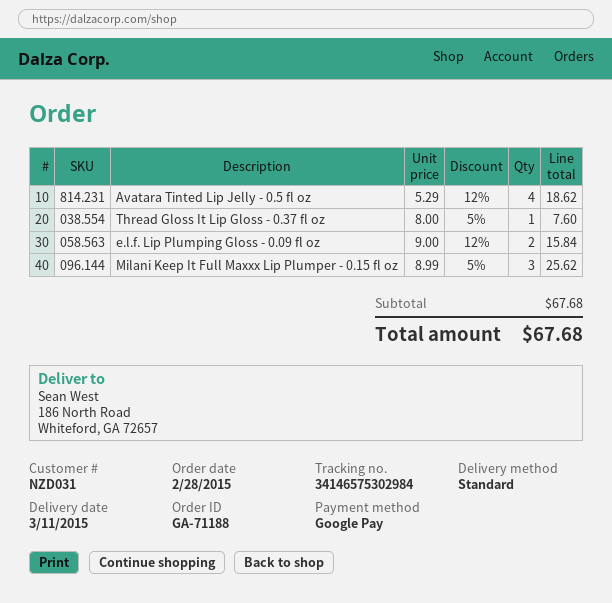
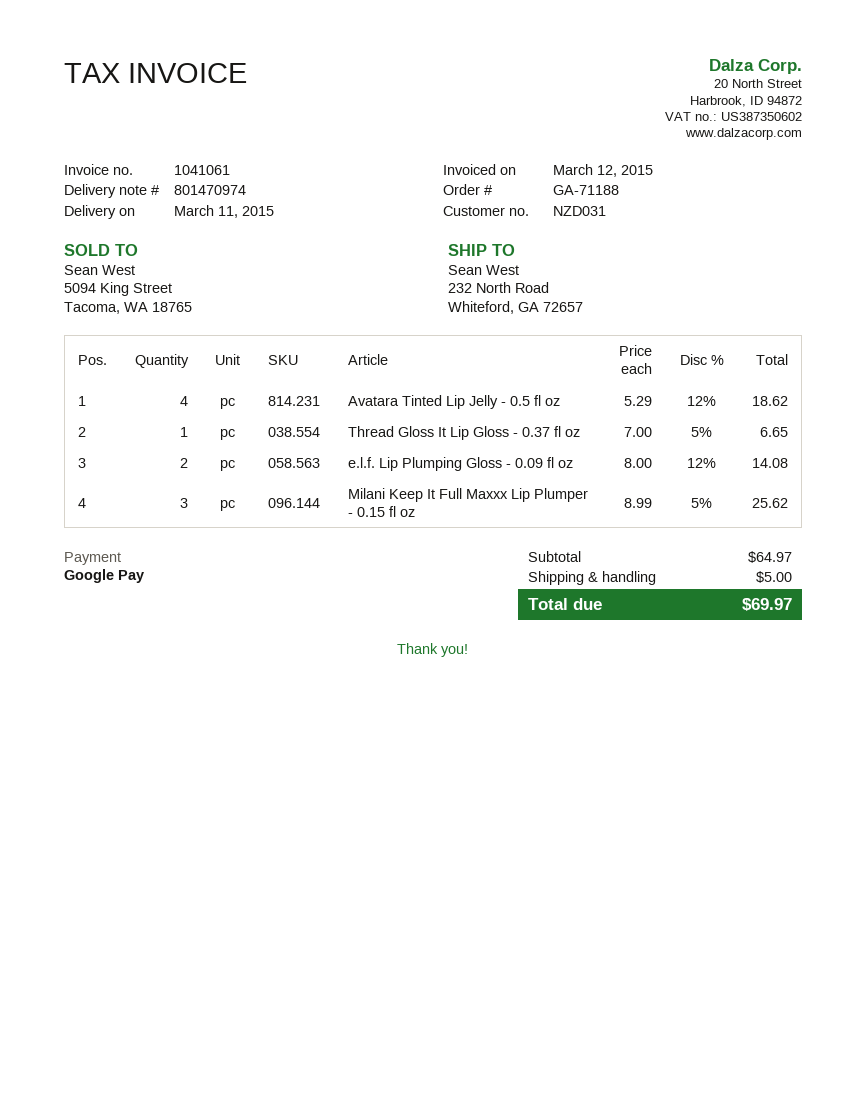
ship to: 186 North Road, Whiteford, GA 72657 -> 232 North Road, Whiteford, GA 72657
Thread Gloss It Lip Gloss - 0.37 fl oz: 1 x 8.00 - 5% = 7.60 -> 1 x 7.00 - 5% = 6.65
e.l.f. Lip Plumping Gloss - 0.09 fl oz: 2 x 9.00 - 12% = 15.84 -> 2 x 8.00 - 12% = 14.08
subtotal: 67.68 -> 64.97
shipping: none -> 5.00
total: 67.68 -> 69.97

